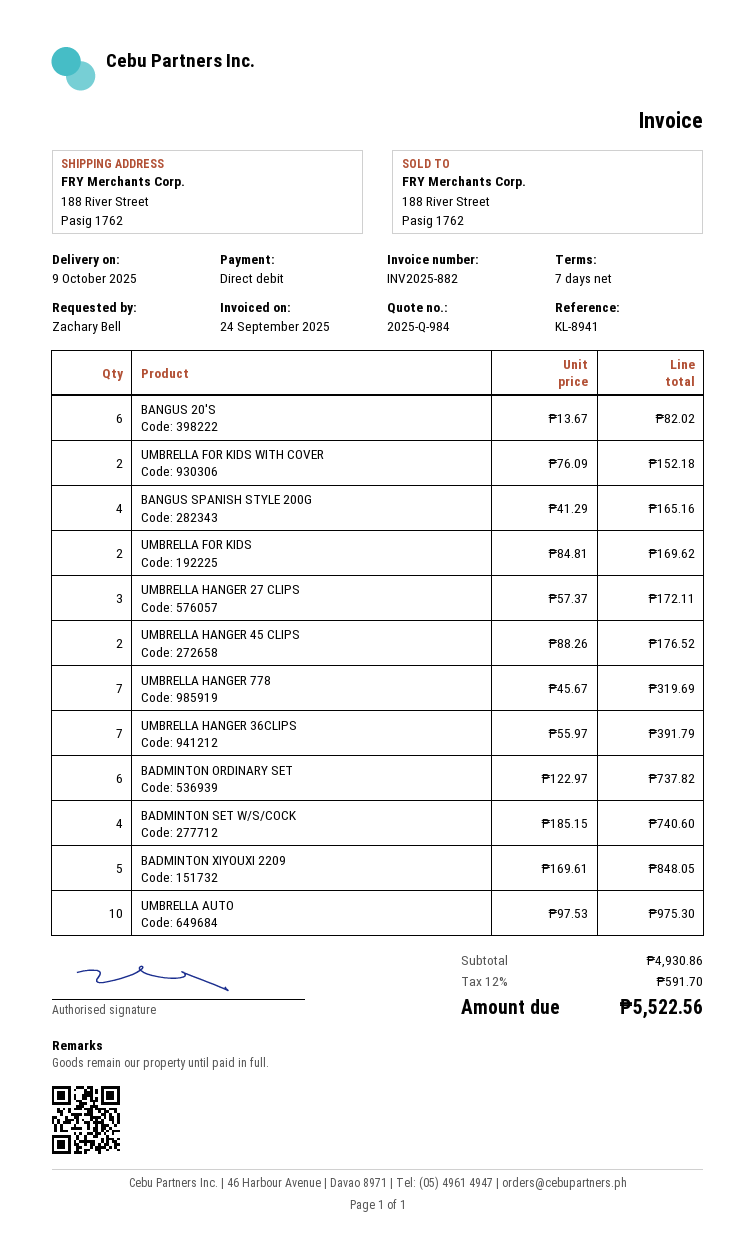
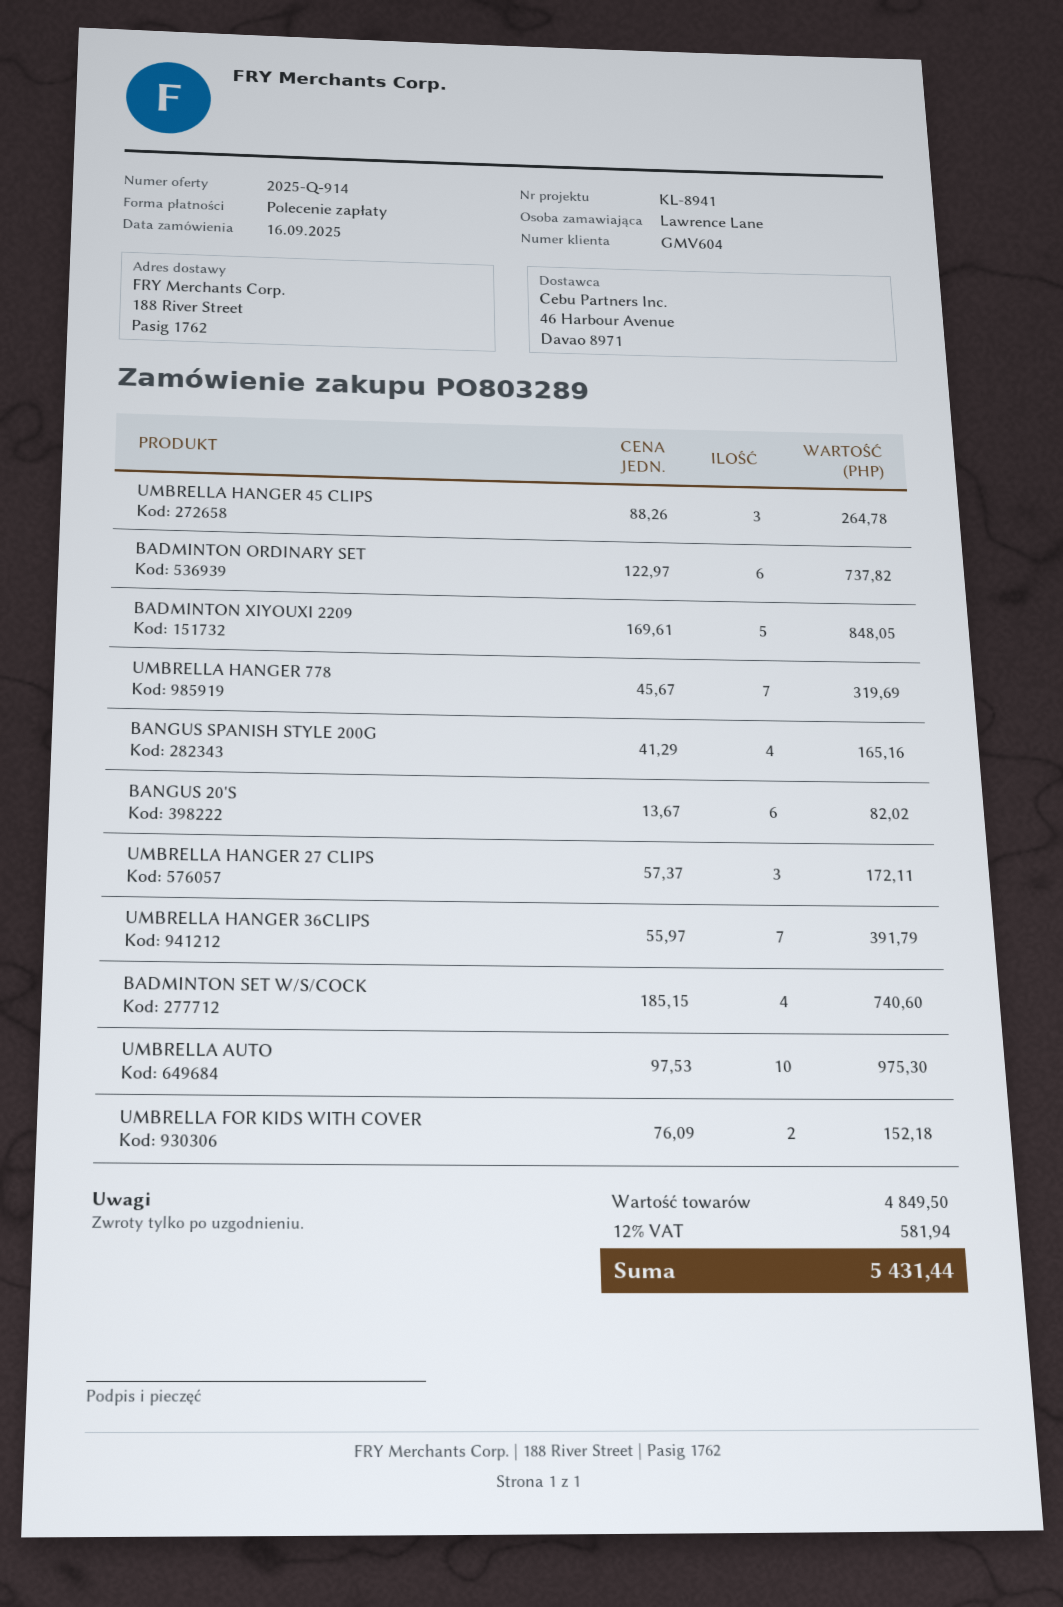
quote number: 2025-Q-984 -> 2025-Q-914
ordered by: Zachary Bell -> Lawrence Lane
UMBRELLA FOR KIDS: 2 x 84.81 = 169.62 -> none
UMBRELLA HANGER 45 CLIPS: 2 x 88.26 = 176.52 -> 3 x 88.26 = 264.78
subtotal: 4930.86 -> 4849.50
tax: 12% = 591.70 -> 12% = 581.94
total: 5522.56 -> 5431.44

